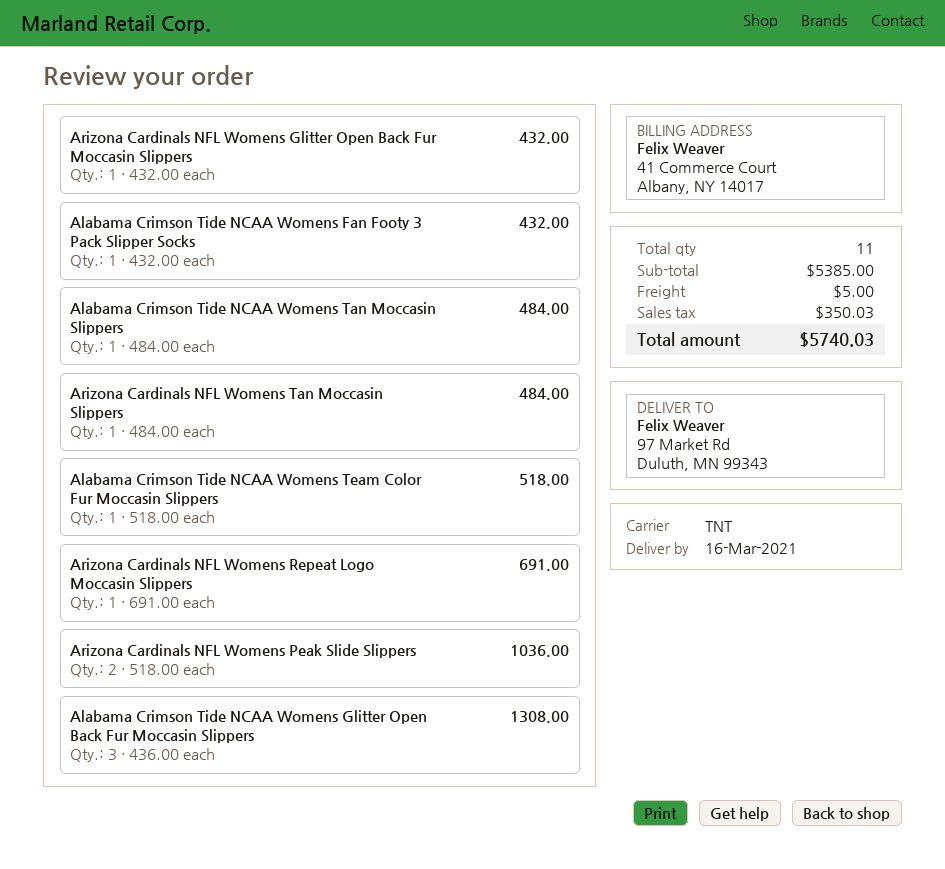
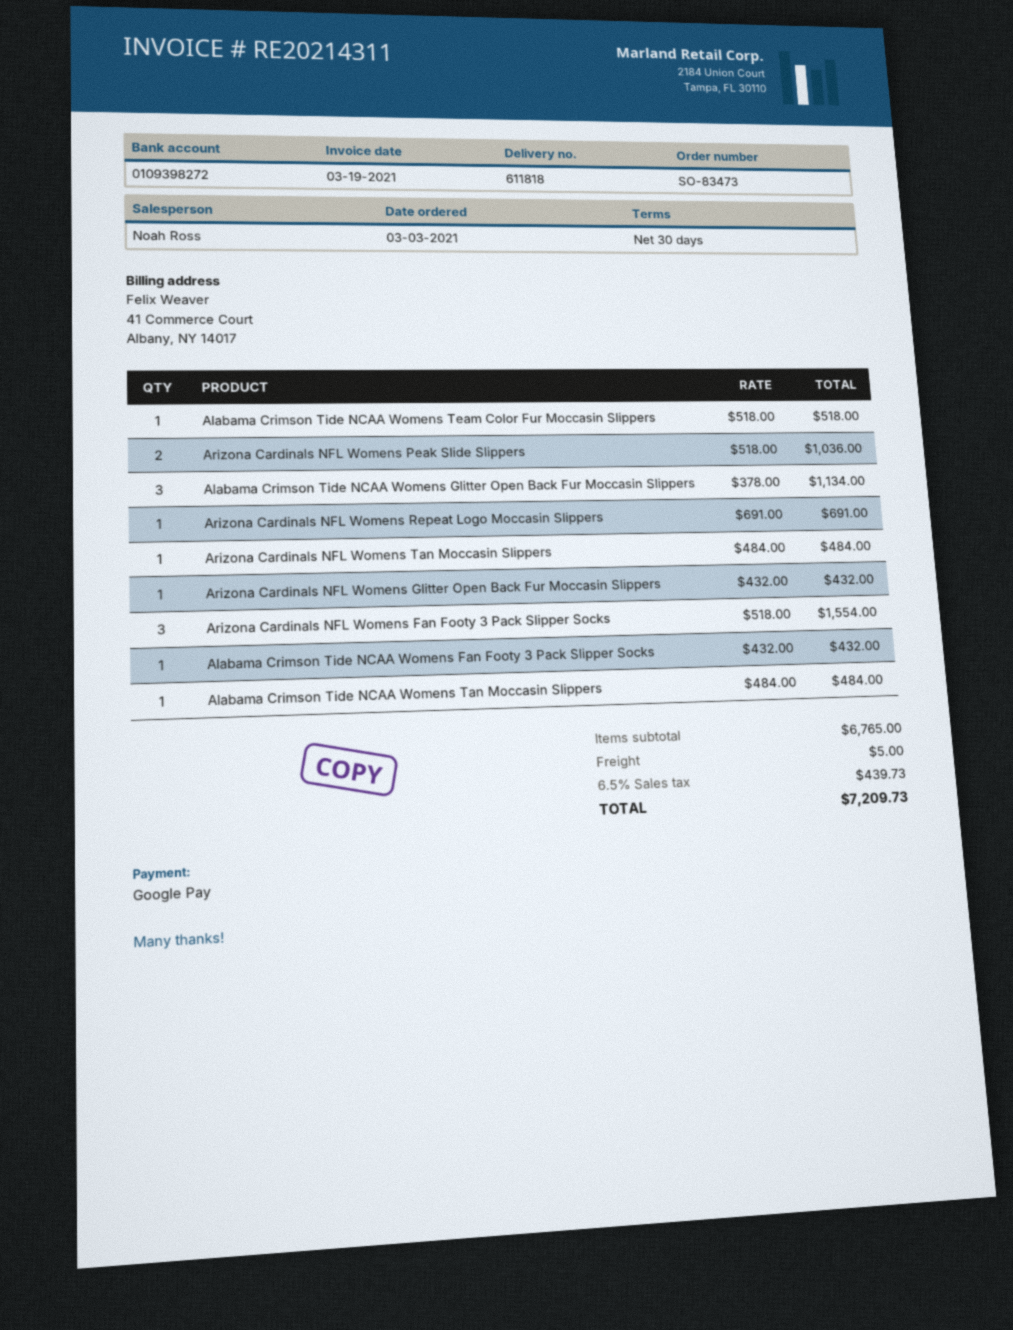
Alabama Crimson Tide NCAA Womens Glitter Open Back Fur Moccasin Slippers: 3 x 436.00 = 1308.00 -> 3 x 378.00 = 1134.00
Arizona Cardinals NFL Womens Fan Footy 3 Pack Slipper Socks: none -> 3 x 518.00 = 1554.00
subtotal: 5385.00 -> 6765.00
tax: 350.03 -> 439.73
total: 5740.03 -> 7209.73

